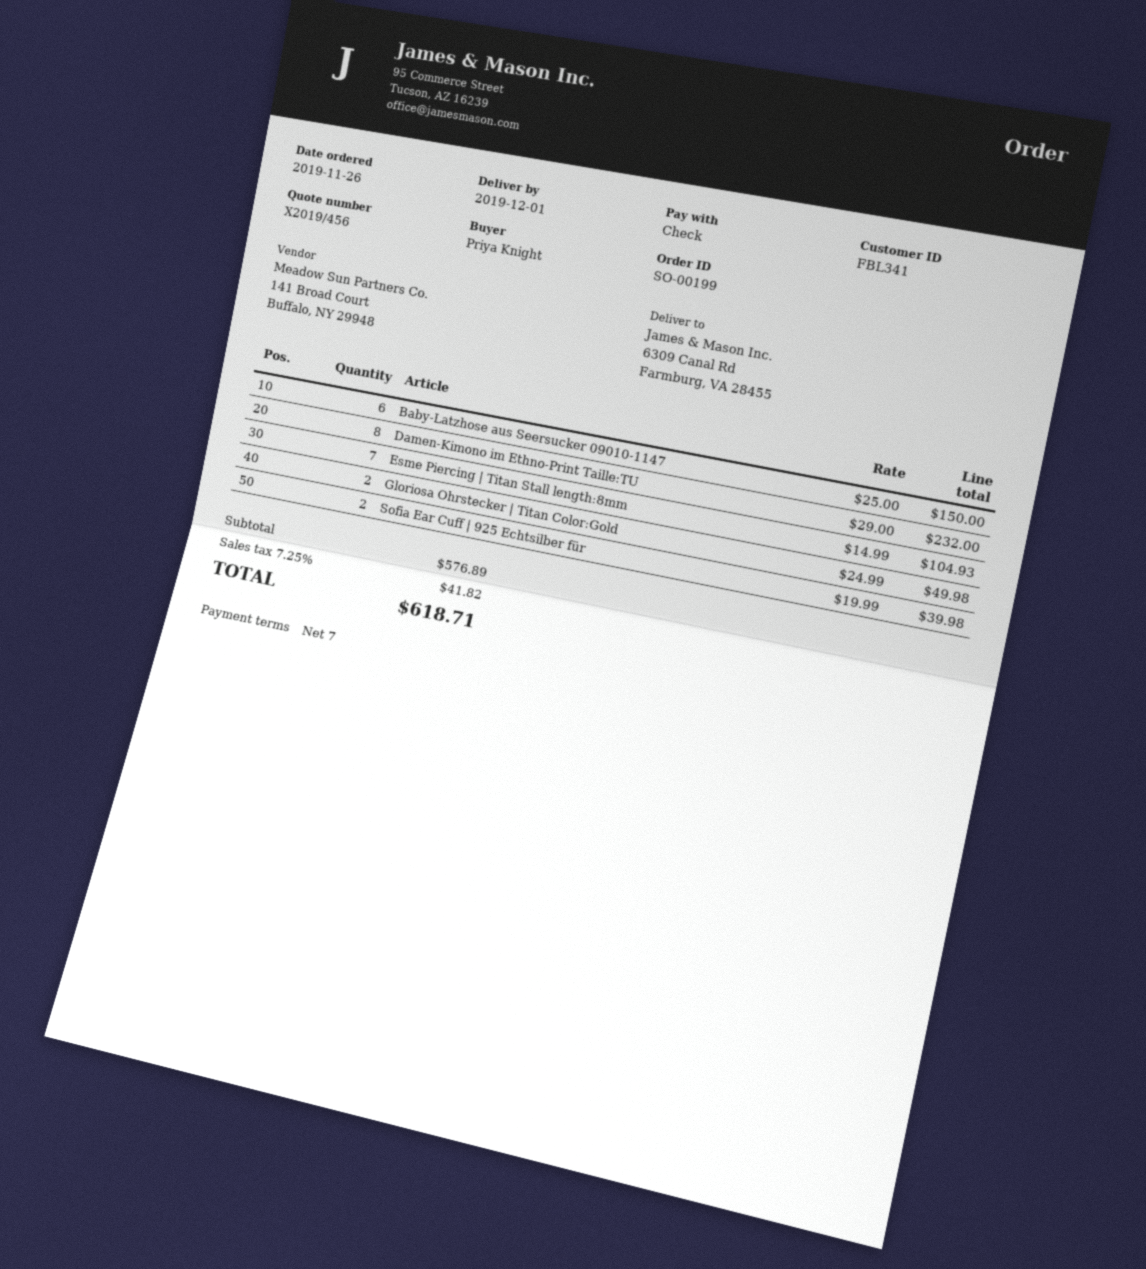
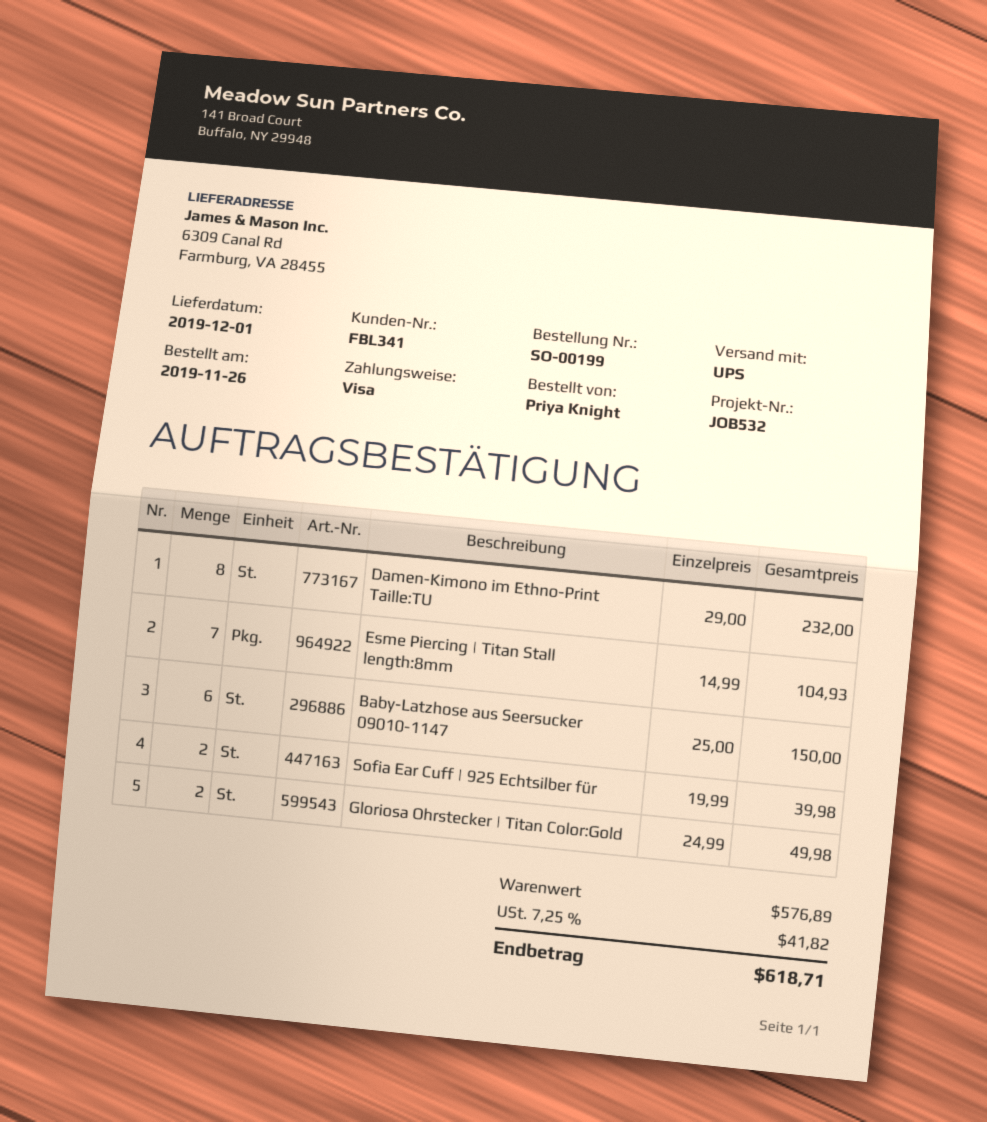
payment method: cheque -> Visa

